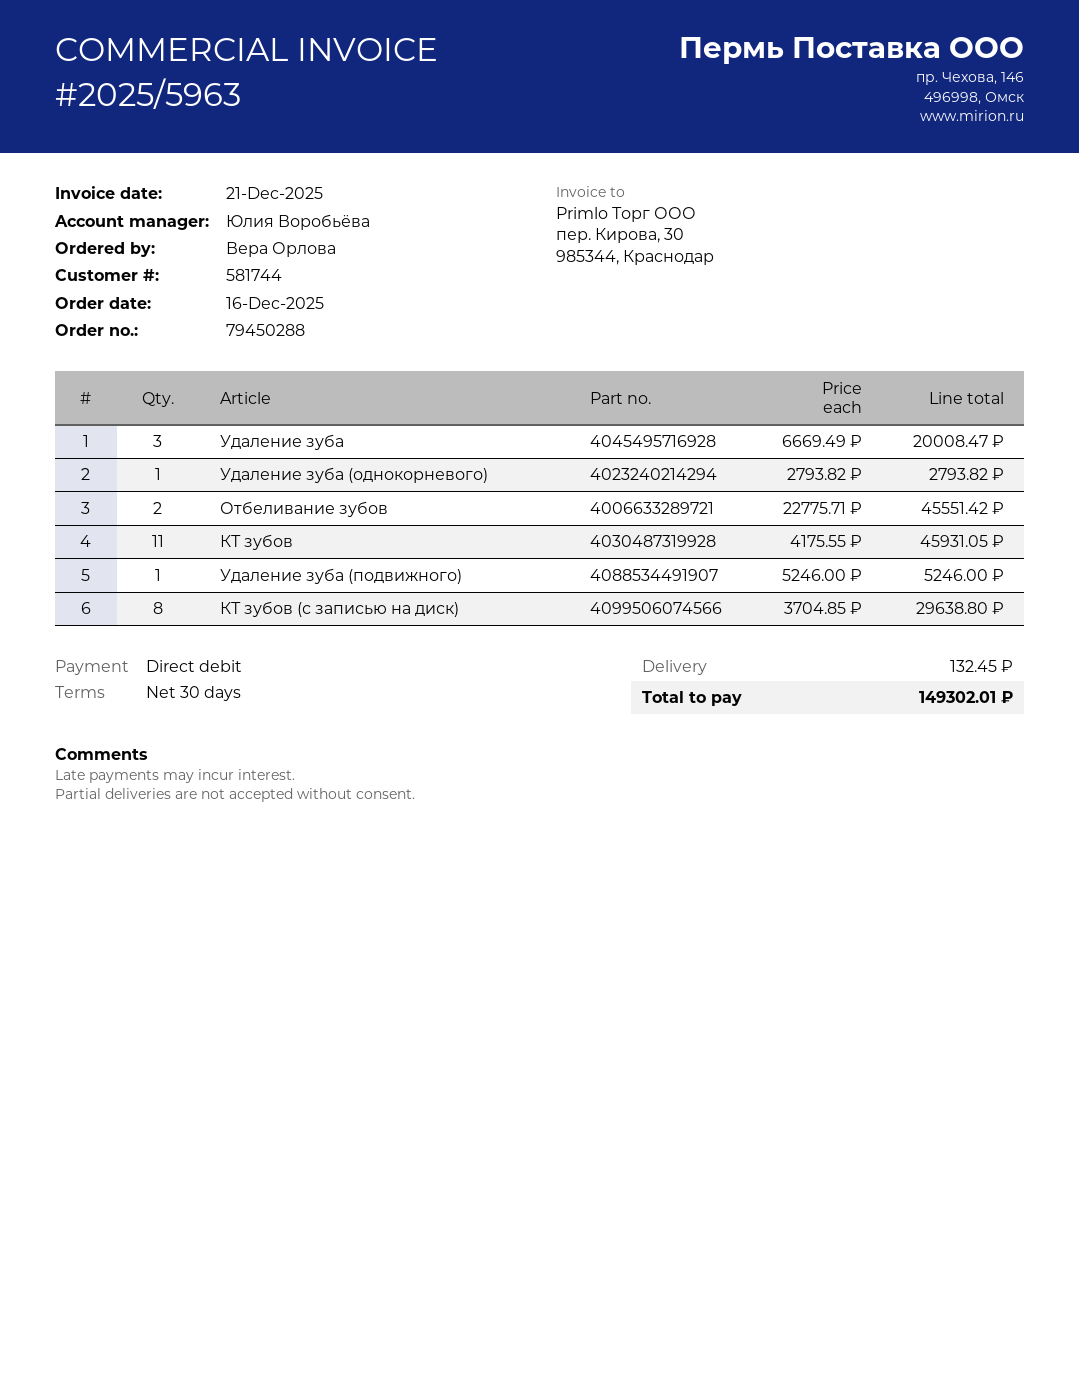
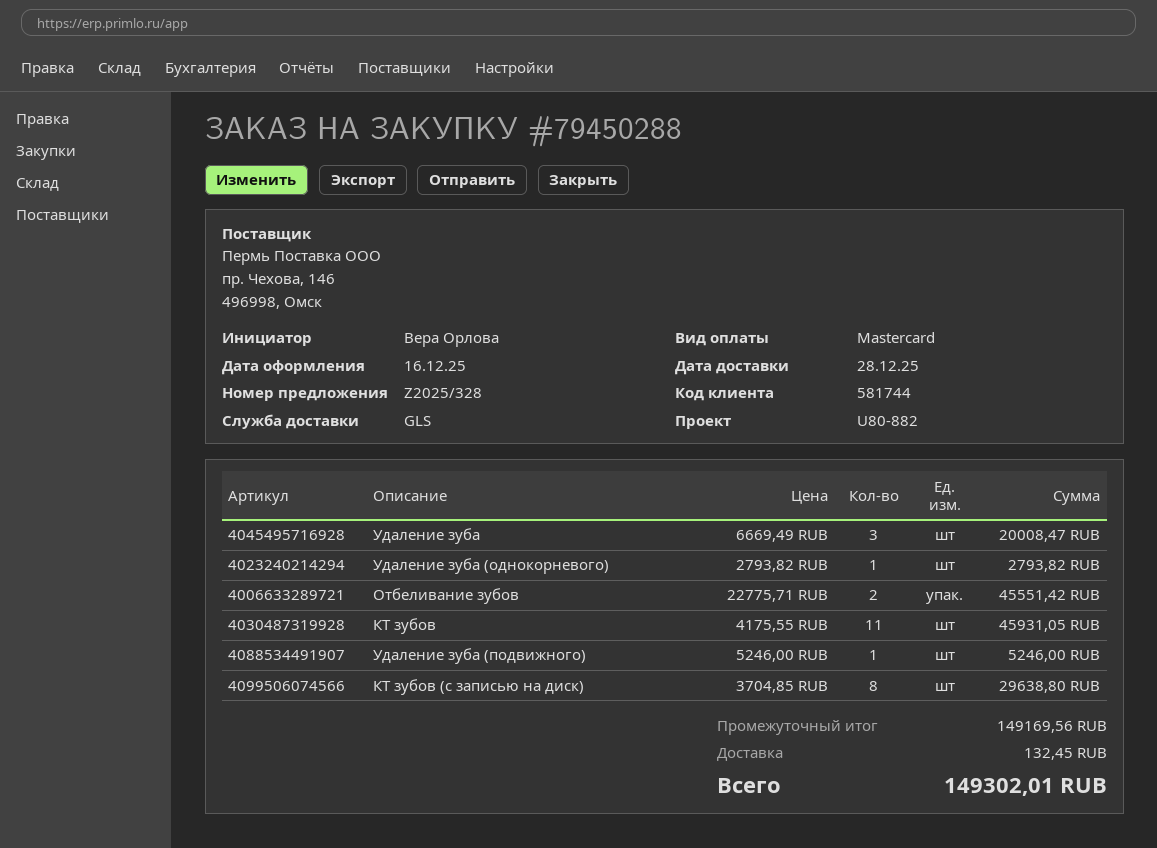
payment method: direct debit -> Mastercard

